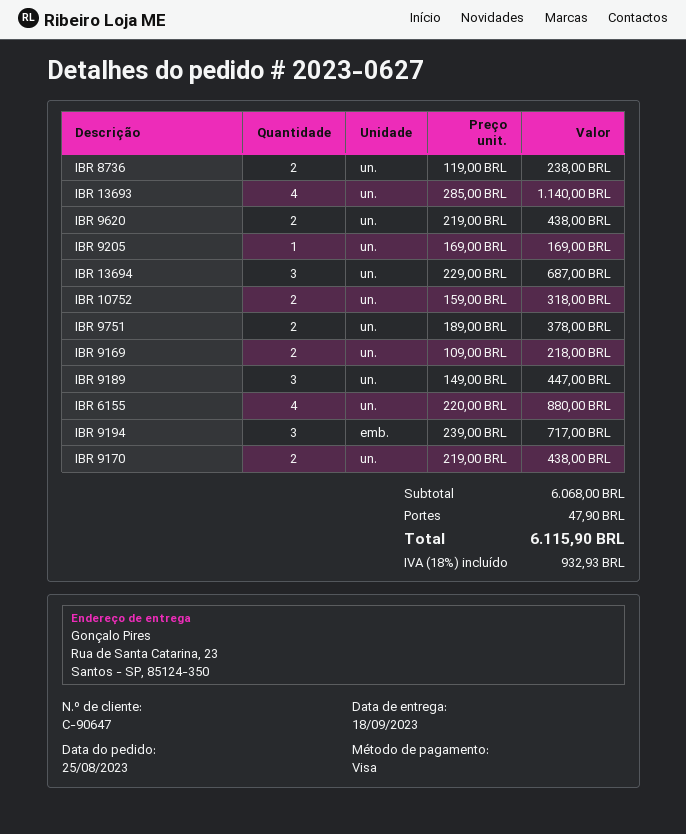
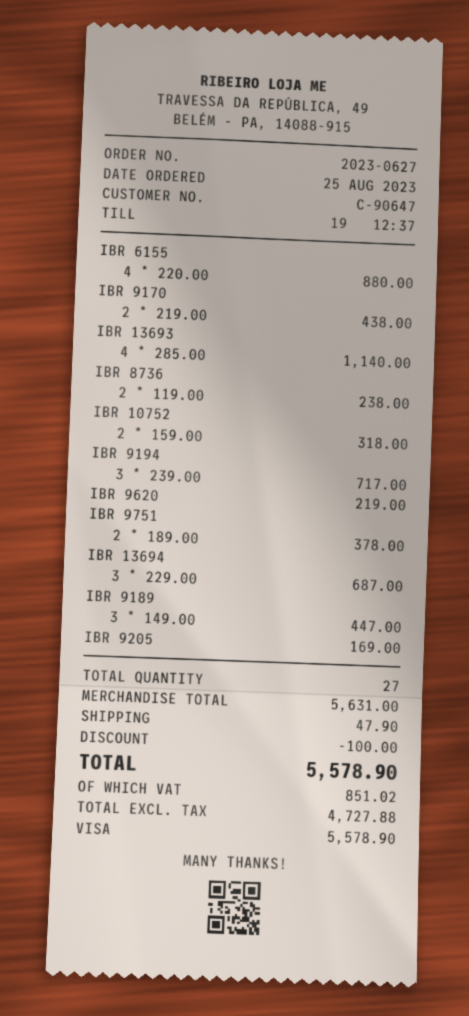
IBR 9620: 2 x 219.00 = 438.00 -> 1 x 219.00 = 219.00
IBR 9169: 2 x 109.00 = 218.00 -> none
subtotal: 6068.00 -> 5631.00
discount: none -> 100.00
tax: 932.93 -> 851.02
total: 6115.90 -> 5578.90

